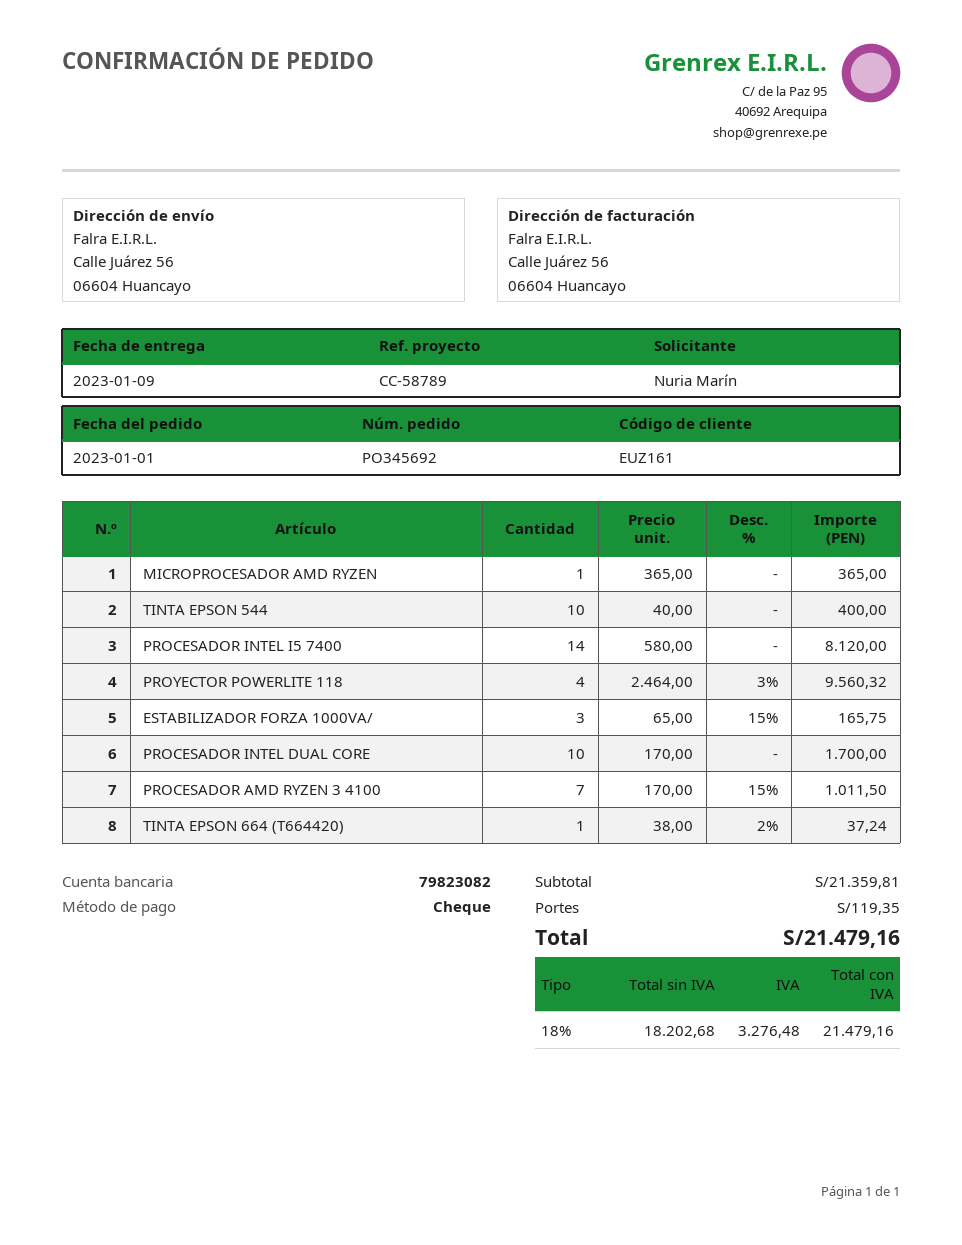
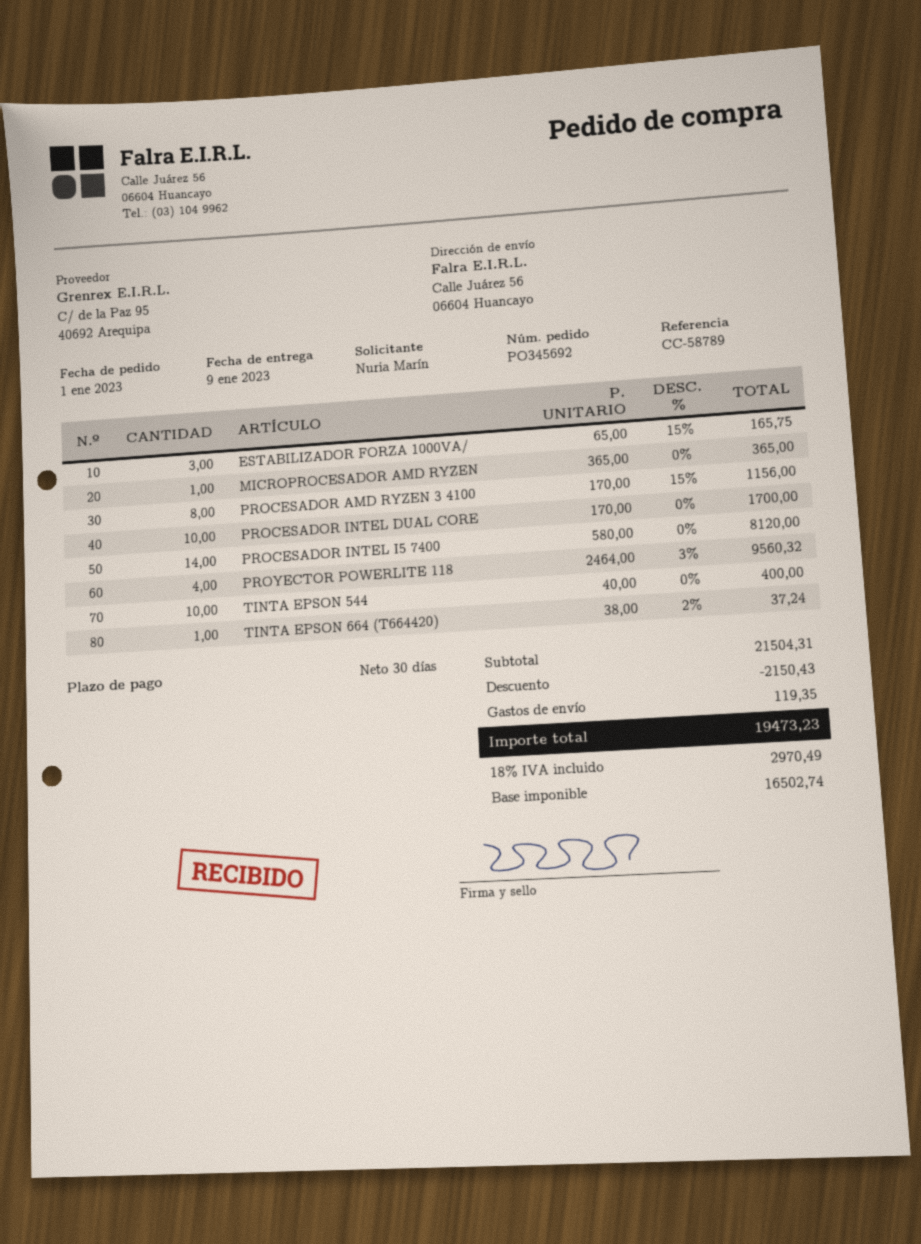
PROCESADOR AMD RYZEN 3 4100: 7 x 170.00 - 15% = 1011.50 -> 8 x 170.00 - 15% = 1156.00
subtotal: 21359.81 -> 21504.31
discount: none -> 2150.43
net: 18202.68 -> 16502.74
tax: 18% = 3276.48 -> 18% = 2970.49
total: 21479.16 -> 19473.23

